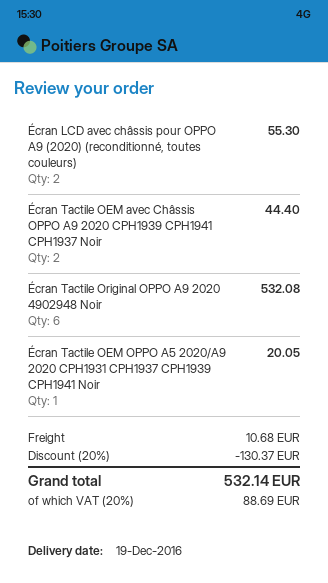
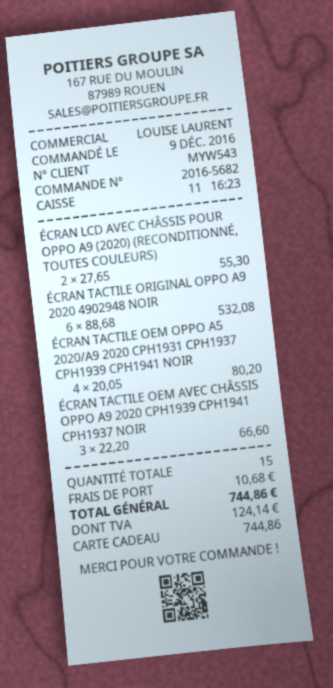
Écran Tactile OEM avec Châssis OPPO A9 2020 CPH1939 CPH1941 CPH1937 Noir: 2 for 44.40 -> 3 for 66.60
Écran Tactile OEM OPPO A5 2020/A9 2020 CPH1931 CPH1937 CPH1939 CPH1941 Noir: 1 for 20.05 -> 4 for 80.20
discount: 20% = 130.37 -> none
tax: 88.69 -> 124.14
total: 532.14 -> 744.86

